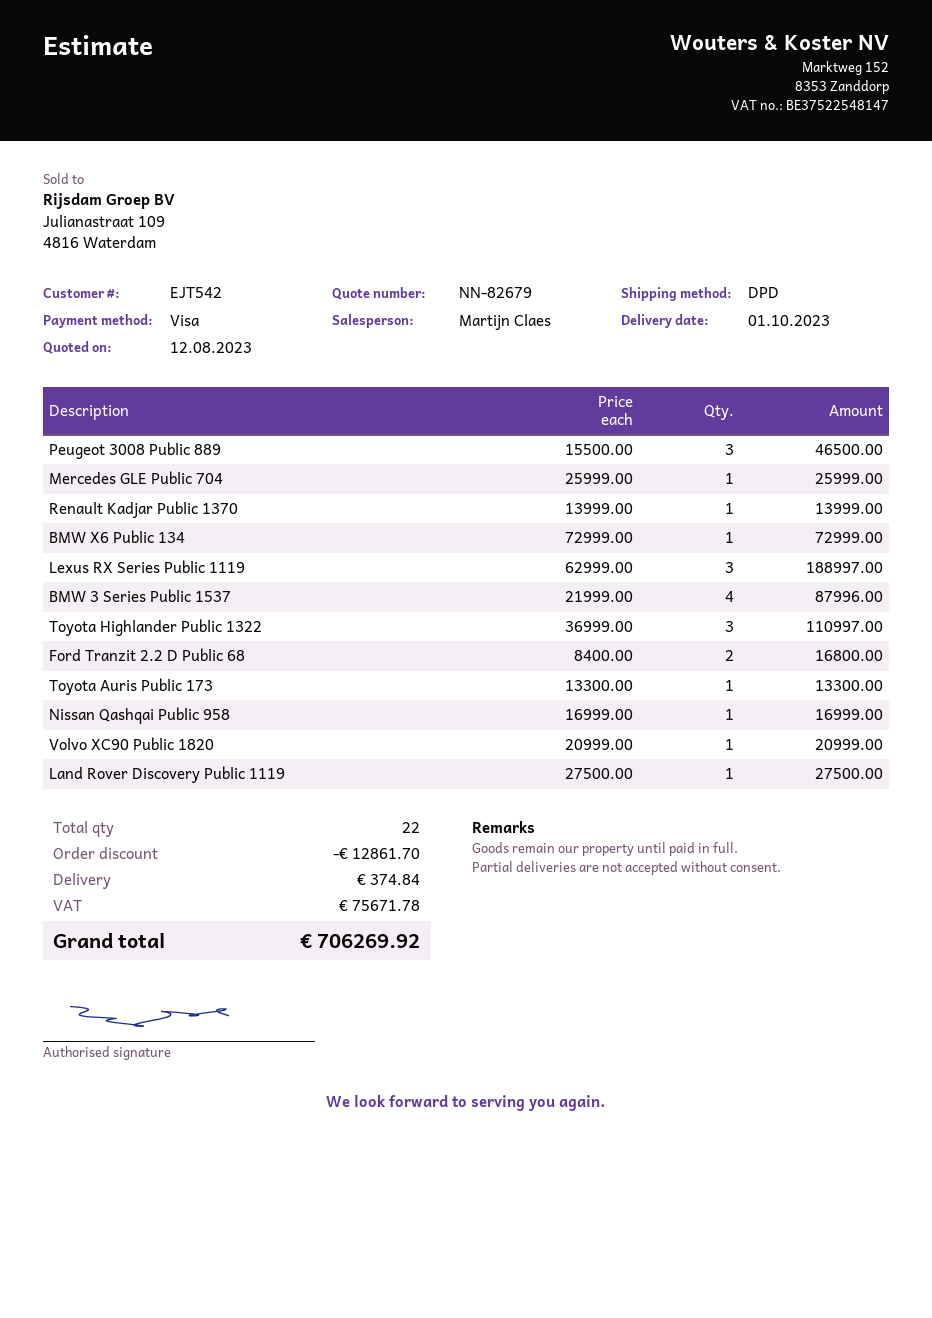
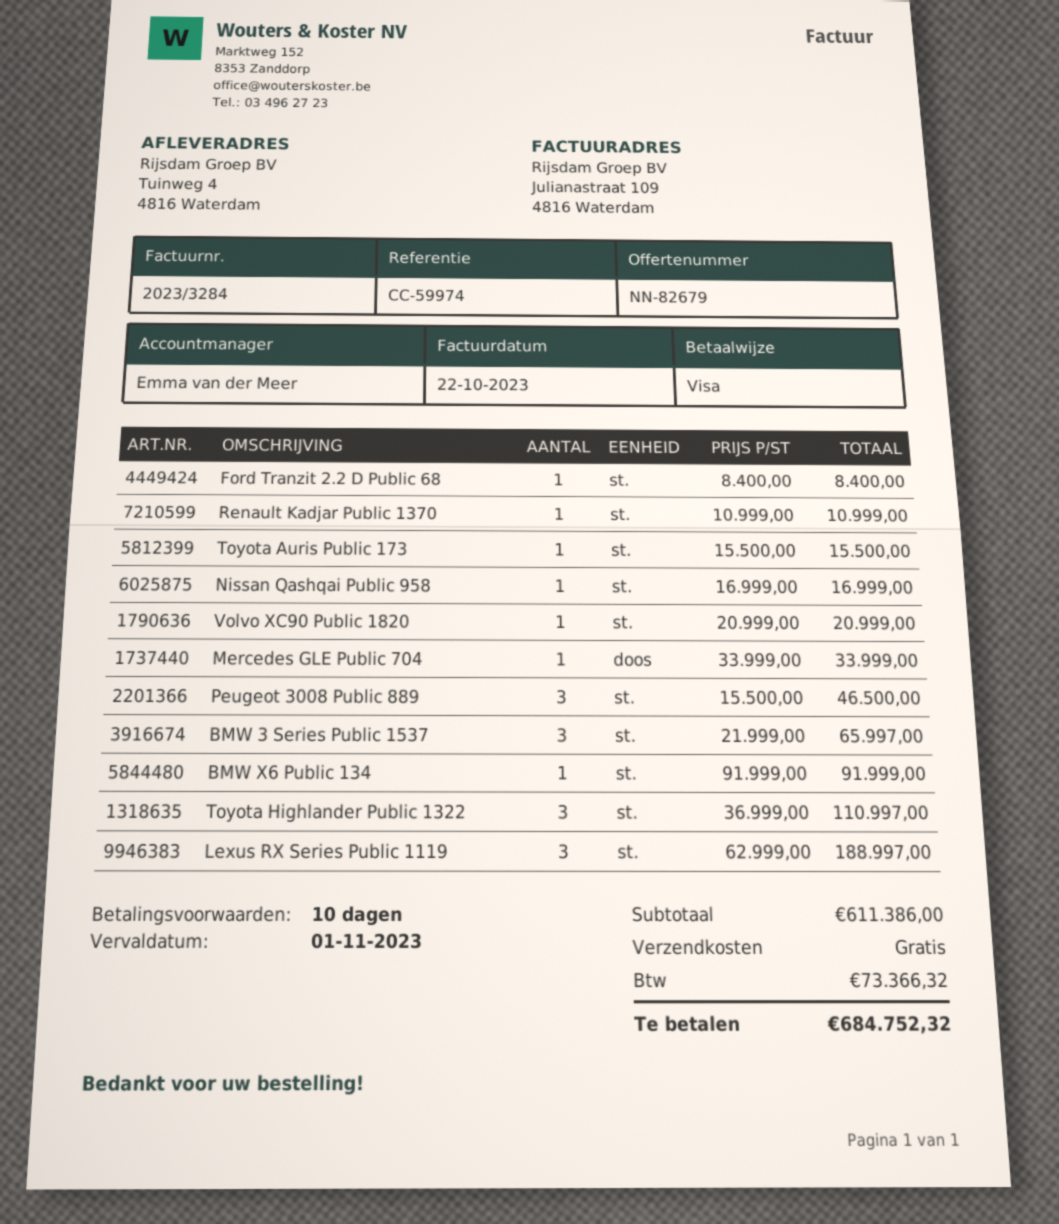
sales rep: Martijn Claes -> Emma van der Meer
Mercedes GLE Public 704: 1 x 25999.00 = 25999.00 -> 1 x 33999.00 = 33999.00
Renault Kadjar Public 1370: 1 x 13999.00 = 13999.00 -> 1 x 10999.00 = 10999.00
BMW X6 Public 134: 1 x 72999.00 = 72999.00 -> 1 x 91999.00 = 91999.00
BMW 3 Series Public 1537: 4 x 21999.00 = 87996.00 -> 3 x 21999.00 = 65997.00
Ford Tranzit 2.2 D Public 68: 2 x 8400.00 = 16800.00 -> 1 x 8400.00 = 8400.00
Toyota Auris Public 173: 1 x 13300.00 = 13300.00 -> 1 x 15500.00 = 15500.00
Land Rover Discovery Public 1119: 1 x 27500.00 = 27500.00 -> none
discount: 12861.70 -> none
shipping: 374.84 -> 0.00
tax: 75671.78 -> 73366.32
total: 706269.92 -> 684752.32

